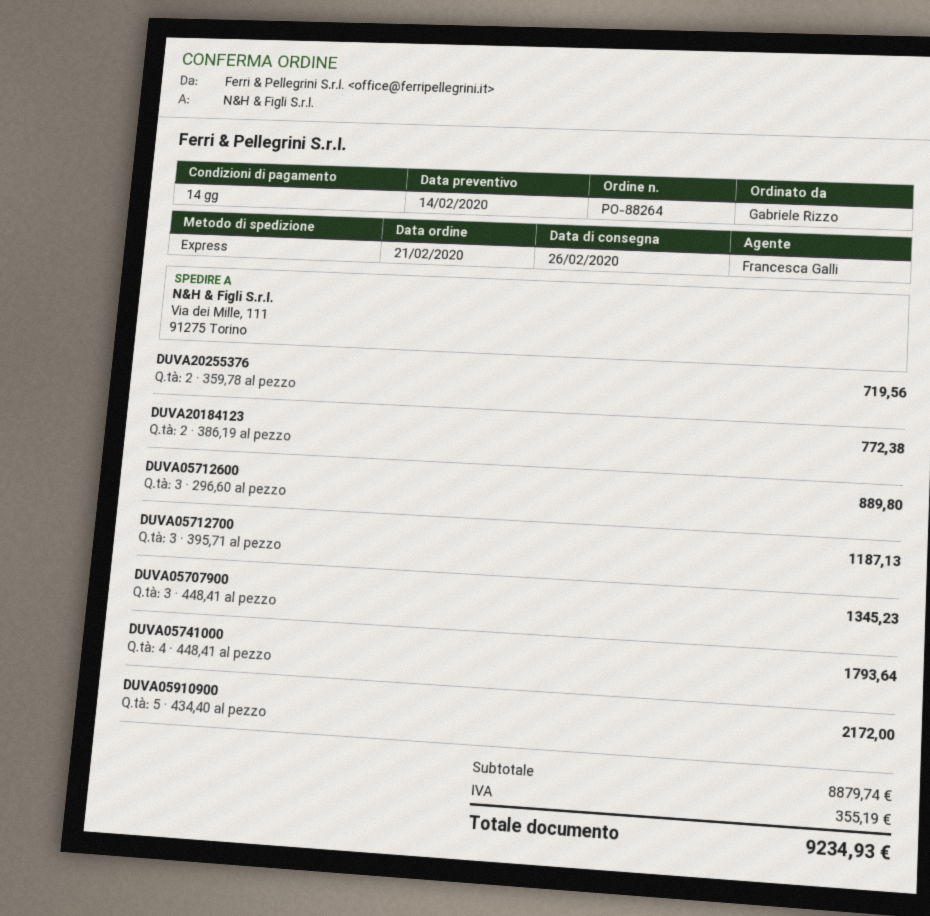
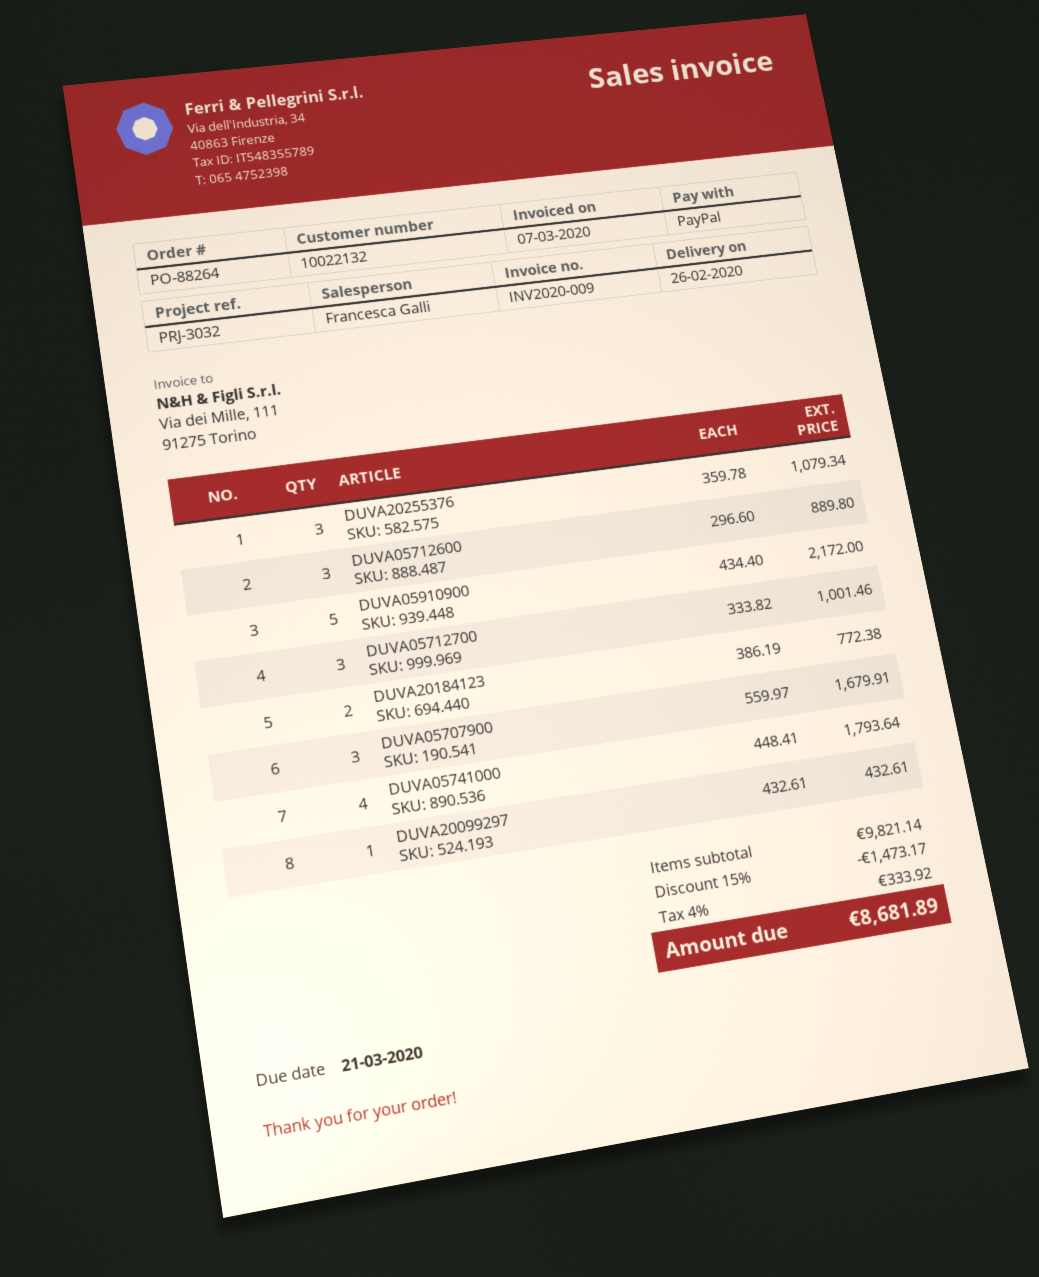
DUVA20255376: 2 x 359.78 = 719.56 -> 3 x 359.78 = 1079.34
DUVA05712700: 3 x 395.71 = 1187.13 -> 3 x 333.82 = 1001.46
DUVA05707900: 3 x 448.41 = 1345.23 -> 3 x 559.97 = 1679.91
DUVA20099297: none -> 1 x 432.61 = 432.61
subtotal: 8879.74 -> 9821.14
discount: none -> 15% = 1473.17
tax: 355.19 -> 333.92
total: 9234.93 -> 8681.89

